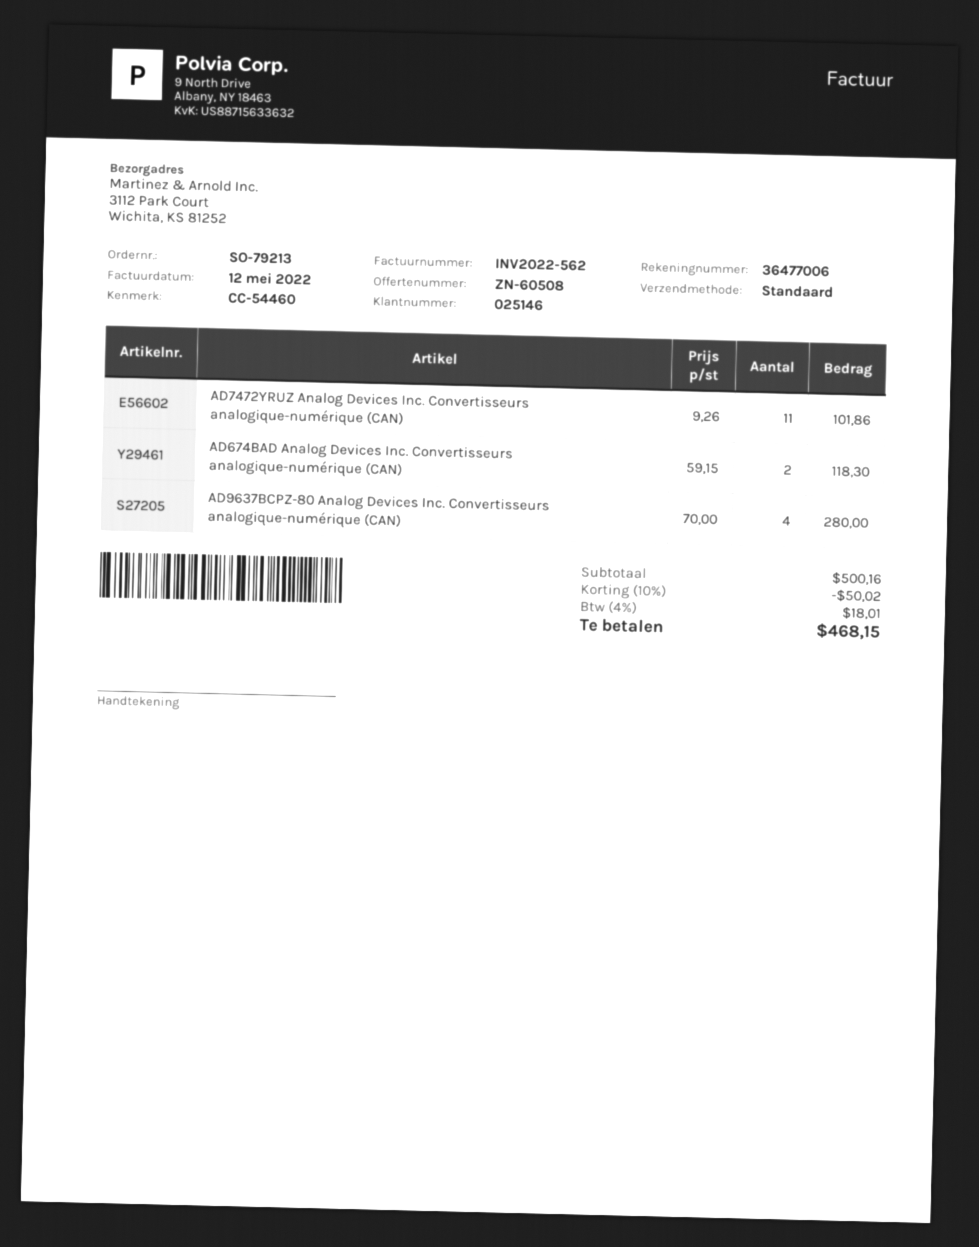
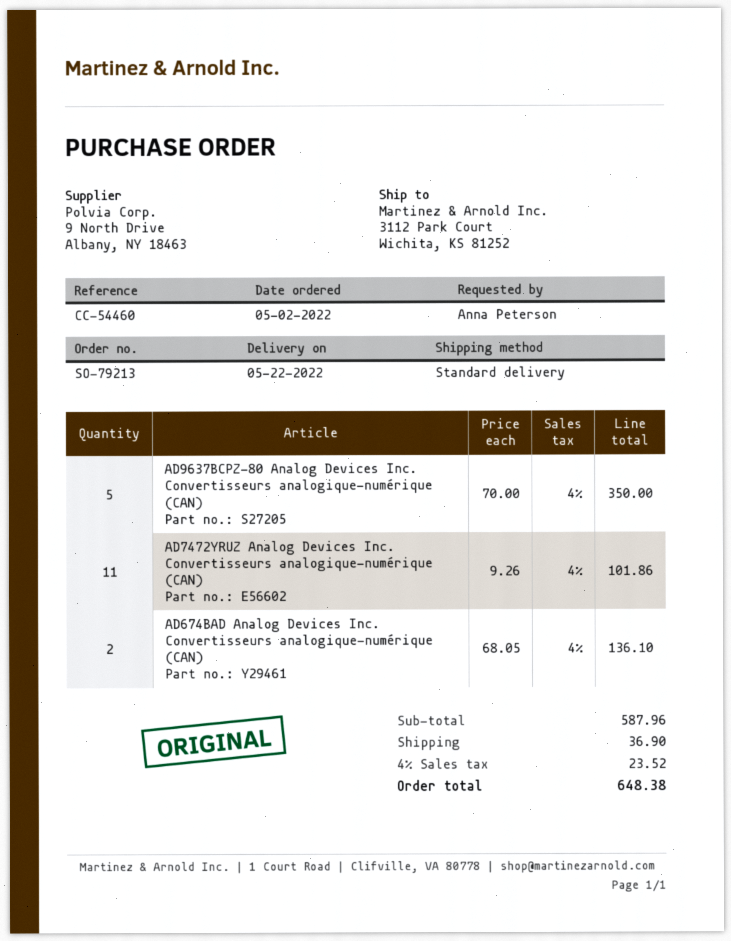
AD674BAD Analog Devices Inc. Convertisseurs analogique-numérique (CAN): 2 x 59.15 = 118.30 -> 2 x 68.05 = 136.10
AD9637BCPZ-80 Analog Devices Inc. Convertisseurs analogique-numérique (CAN): 4 x 70.00 = 280.00 -> 5 x 70.00 = 350.00
subtotal: 500.16 -> 587.96
discount: 10% = 50.02 -> none
shipping: none -> 36.90
tax: 4% = 18.01 -> 4% = 23.52
total: 468.15 -> 648.38

